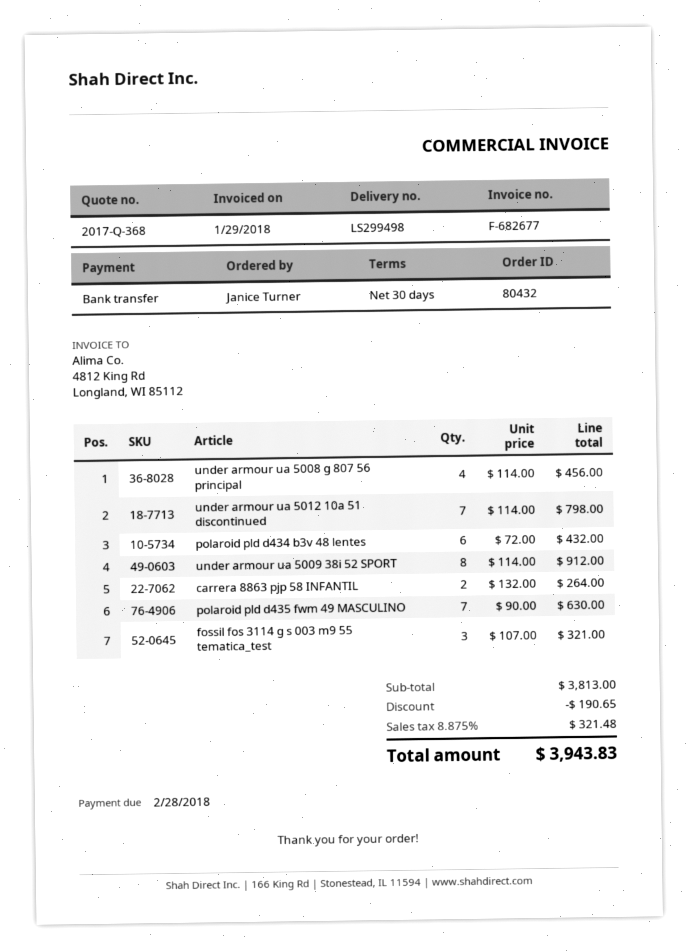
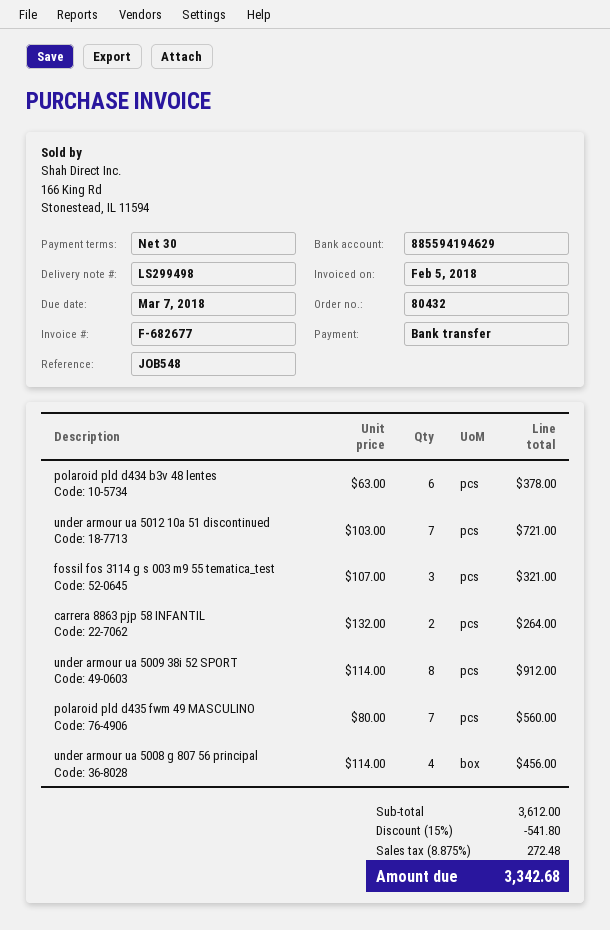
invoice date: 2018-01-29 -> 2018-02-05
due date: 2018-02-28 -> 2018-03-07
under armour ua 5012 10a 51 discontinued: 7 x 114.00 = 798.00 -> 7 x 103.00 = 721.00
polaroid pld d434 b3v 48 lentes: 6 x 72.00 = 432.00 -> 6 x 63.00 = 378.00
polaroid pld d435 fwm 49 MASCULINO: 7 x 90.00 = 630.00 -> 7 x 80.00 = 560.00
subtotal: 3813.00 -> 3612.00
discount: 190.65 -> 541.80
tax: 8.875% = 321.48 -> 8.875% = 272.48
total: 3943.83 -> 3342.68

